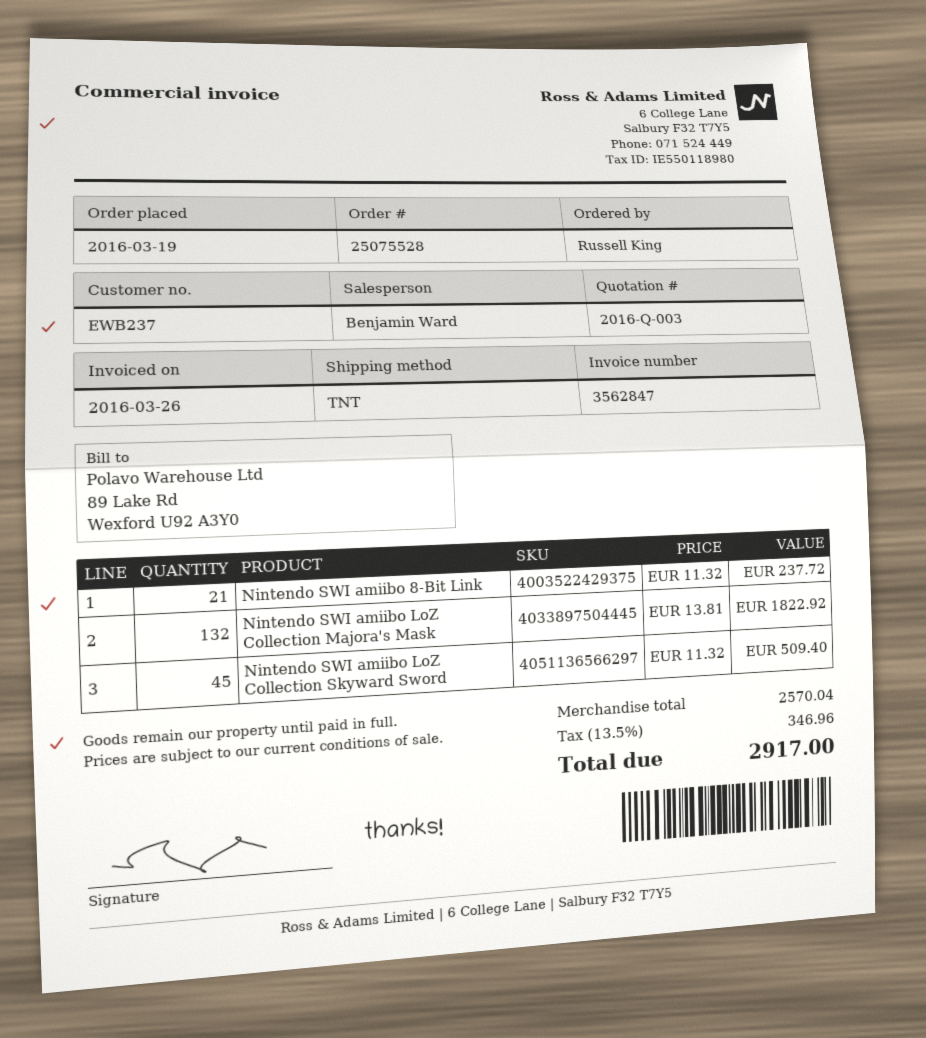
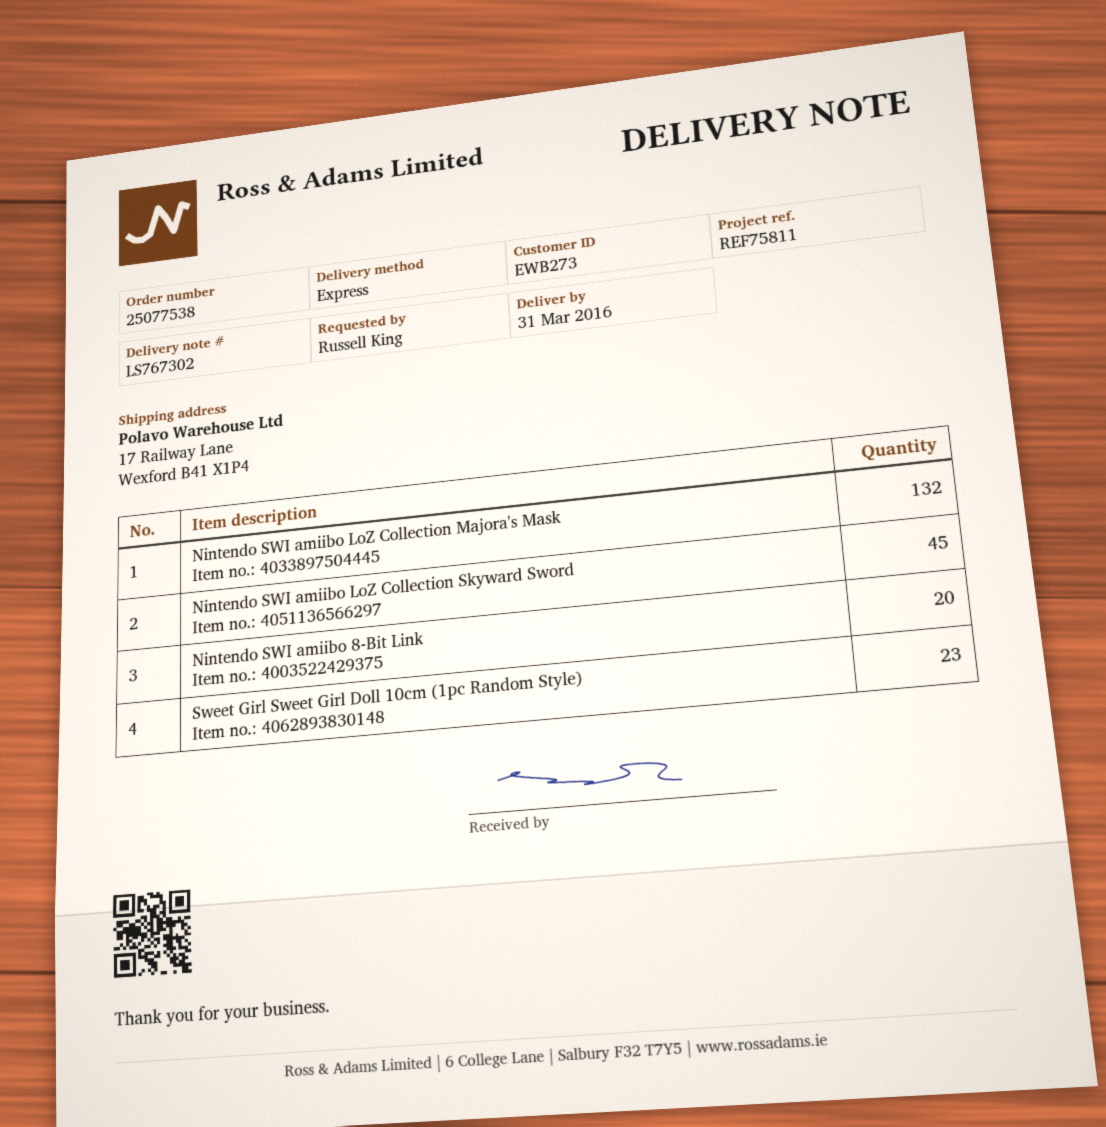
order number: 25075528 -> 25077538
customer number: EWB237 -> EWB273
shipping method: TNT -> express
Nintendo SWI amiibo 8-Bit Link: 21 -> 20
Sweet Girl Sweet Girl Doll 10cm (1pc Random Style): none -> 23

